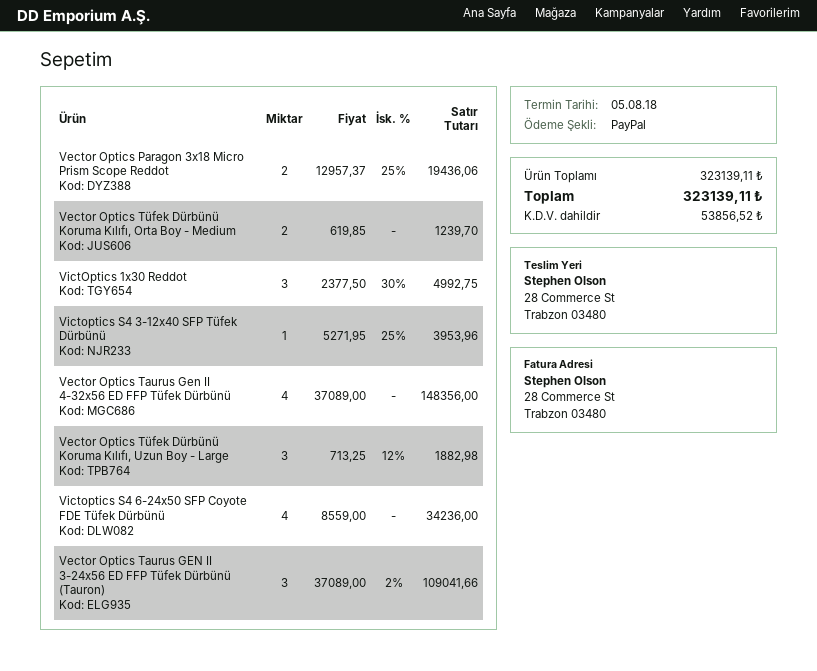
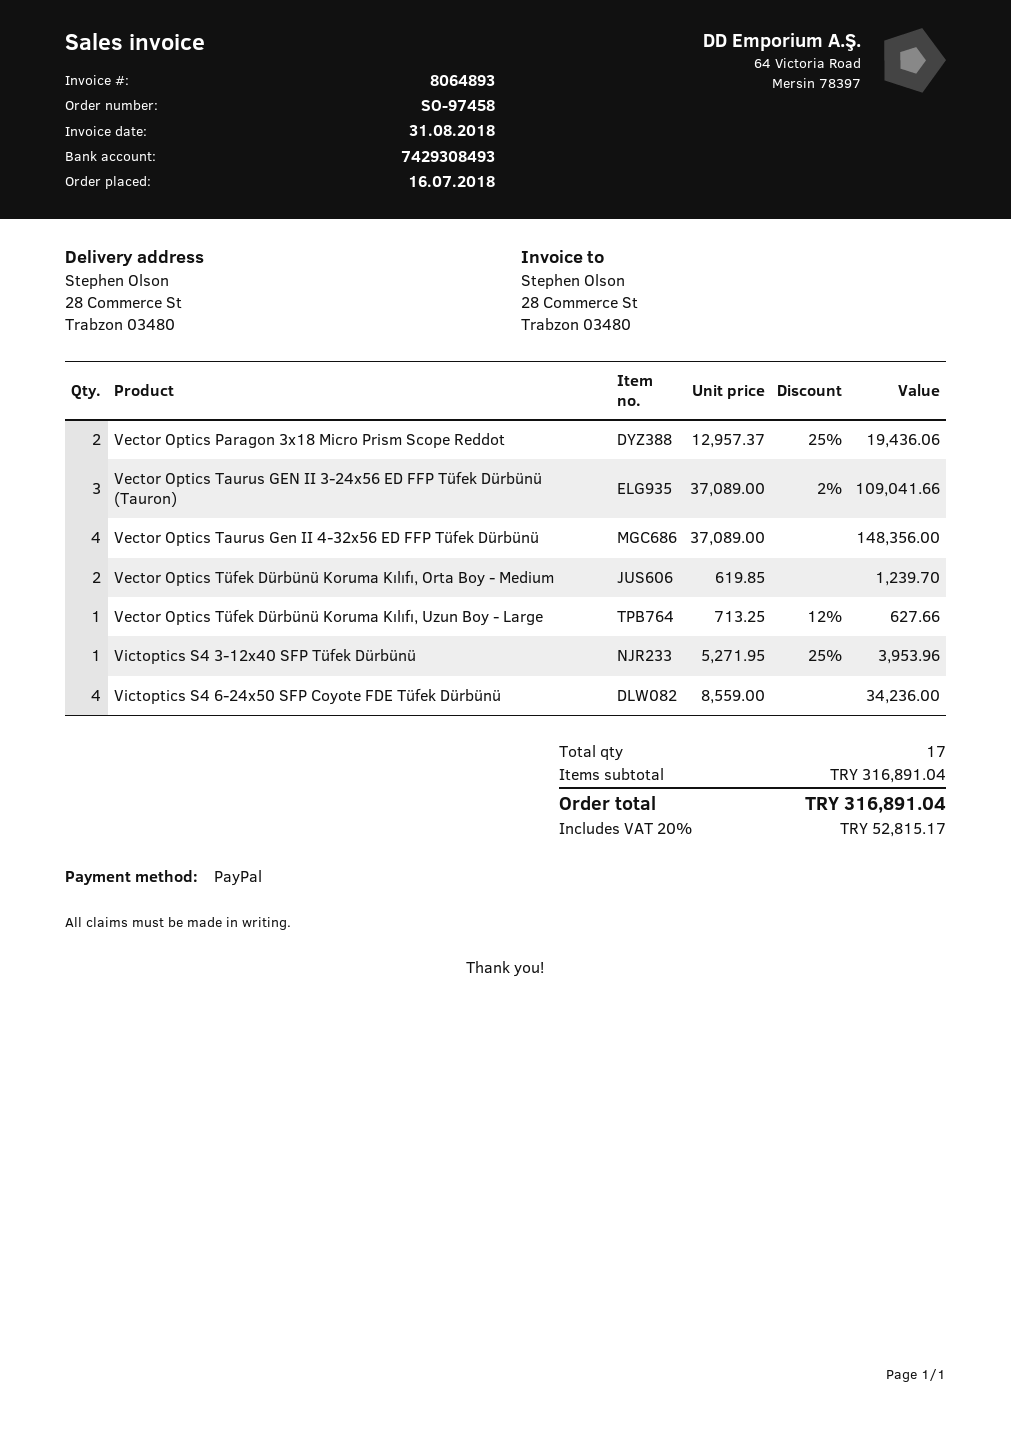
VictOptics 1x30 Reddot: 3 x 2377.50 - 30% = 4992.75 -> none
Vector Optics Tüfek Dürbünü Koruma Kılıfı, Uzun Boy - Large: 3 x 713.25 - 12% = 1882.98 -> 1 x 713.25 - 12% = 627.66
subtotal: 323139.11 -> 316891.04
tax: 53856.52 -> 52815.17
total: 323139.11 -> 316891.04

